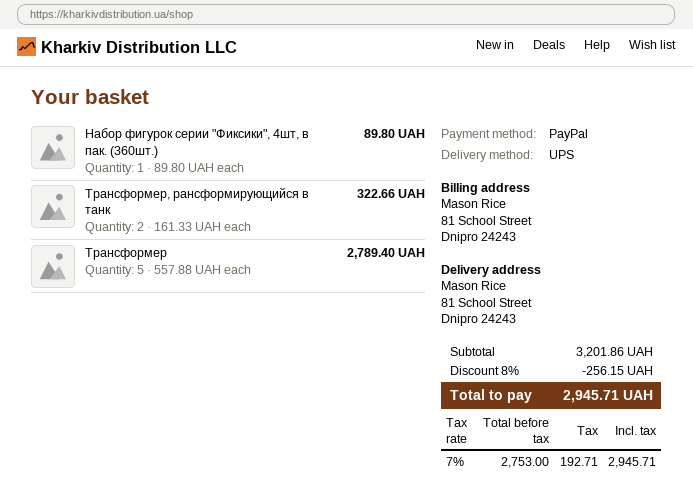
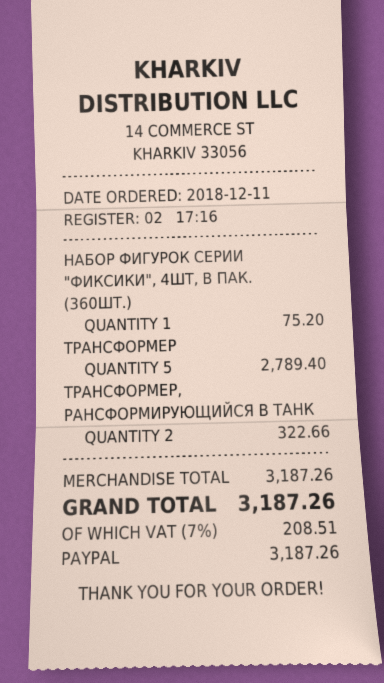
Набор фигурок серии "Фиксики", 4шт, в пак. (360шт.): 1 for 89.80 -> 1 for 75.20
subtotal: 3201.86 -> 3187.26
discount: 8% = 256.15 -> none
tax: 7% = 192.71 -> 7% = 208.51
total: 2945.71 -> 3187.26

